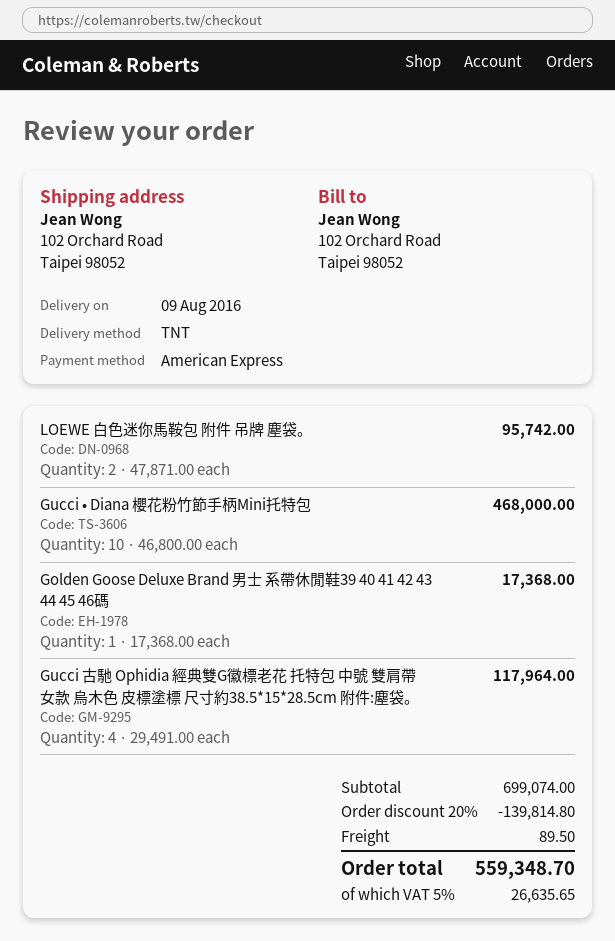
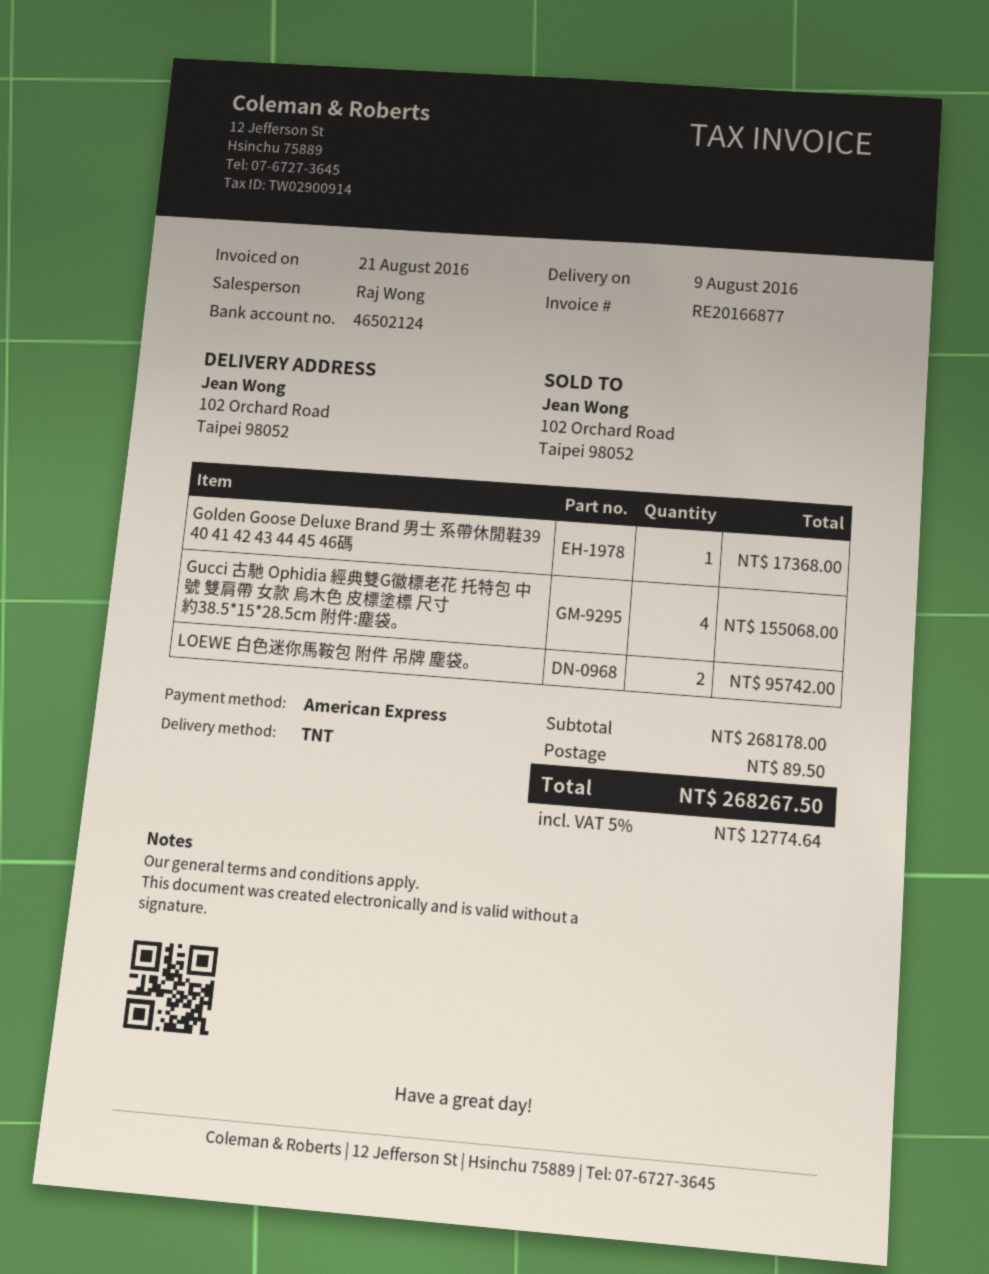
Gucci • Diana 櫻花粉竹節手柄Mini托特包: 10 for 468000.00 -> none
Gucci 古馳 Ophidia 經典雙G徽標老花 托特包 中號 雙肩帶 女款 烏木色 皮標塗標 尺寸約38.5*15*28.5cm 附件:塵袋。: 4 for 117964.00 -> 4 for 155068.00
subtotal: 699074.00 -> 268178.00
discount: 20% = 139814.80 -> none
tax: 5% = 26635.65 -> 5% = 12774.64
total: 559348.70 -> 268267.50

